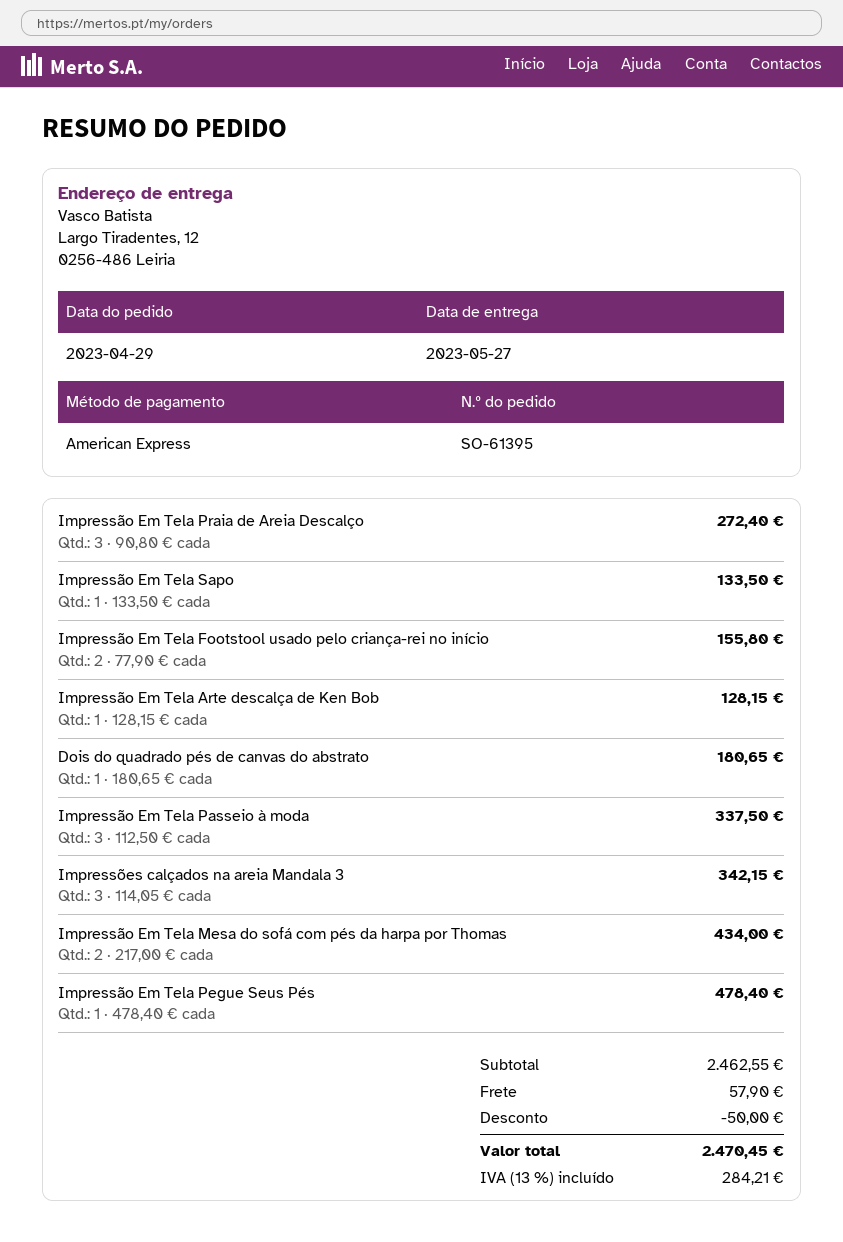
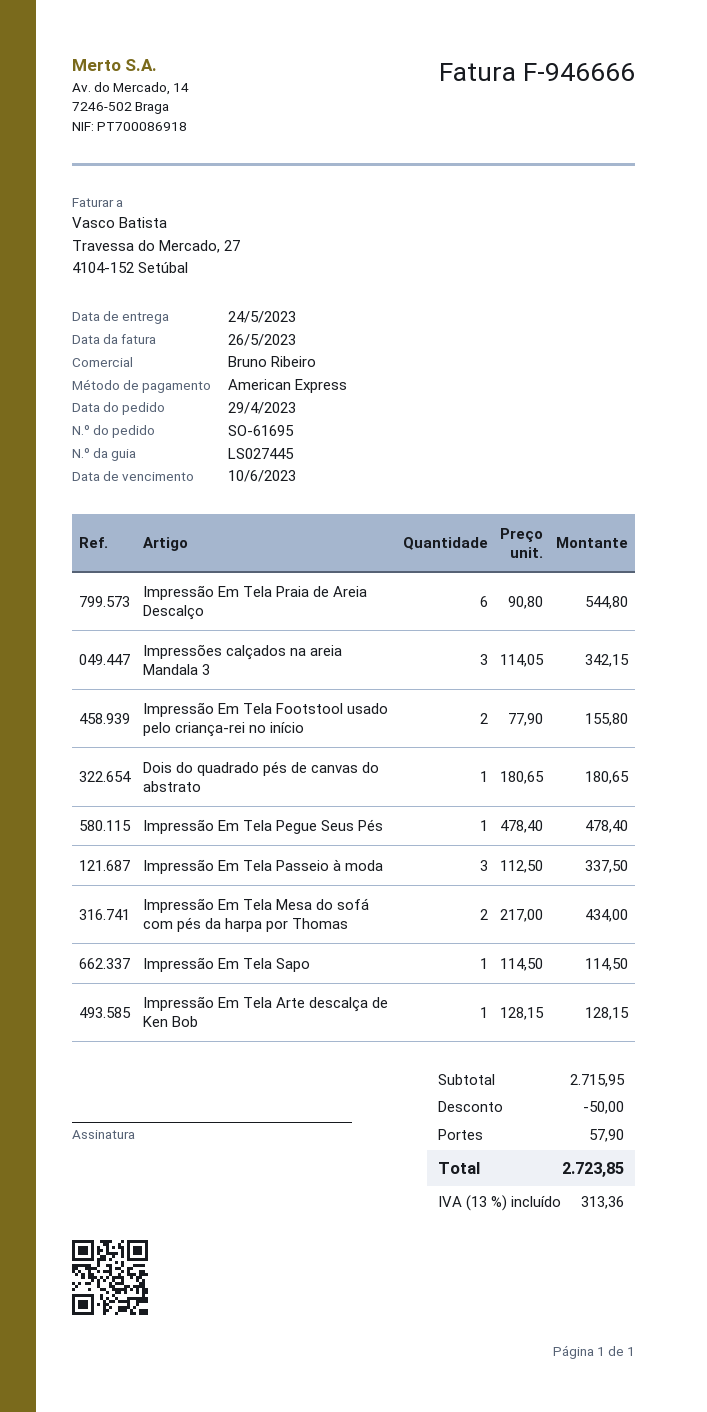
order number: SO-61395 -> SO-61695
delivery date: 2023-05-27 -> 2023-05-24
Impressão Em Tela Praia de Areia Descalço: 3 x 90.80 = 272.40 -> 6 x 90.80 = 544.80
Impressão Em Tela Sapo: 1 x 133.50 = 133.50 -> 1 x 114.50 = 114.50
subtotal: 2462.55 -> 2715.95
tax: 13% = 284.21 -> 13% = 313.36
total: 2470.45 -> 2723.85

